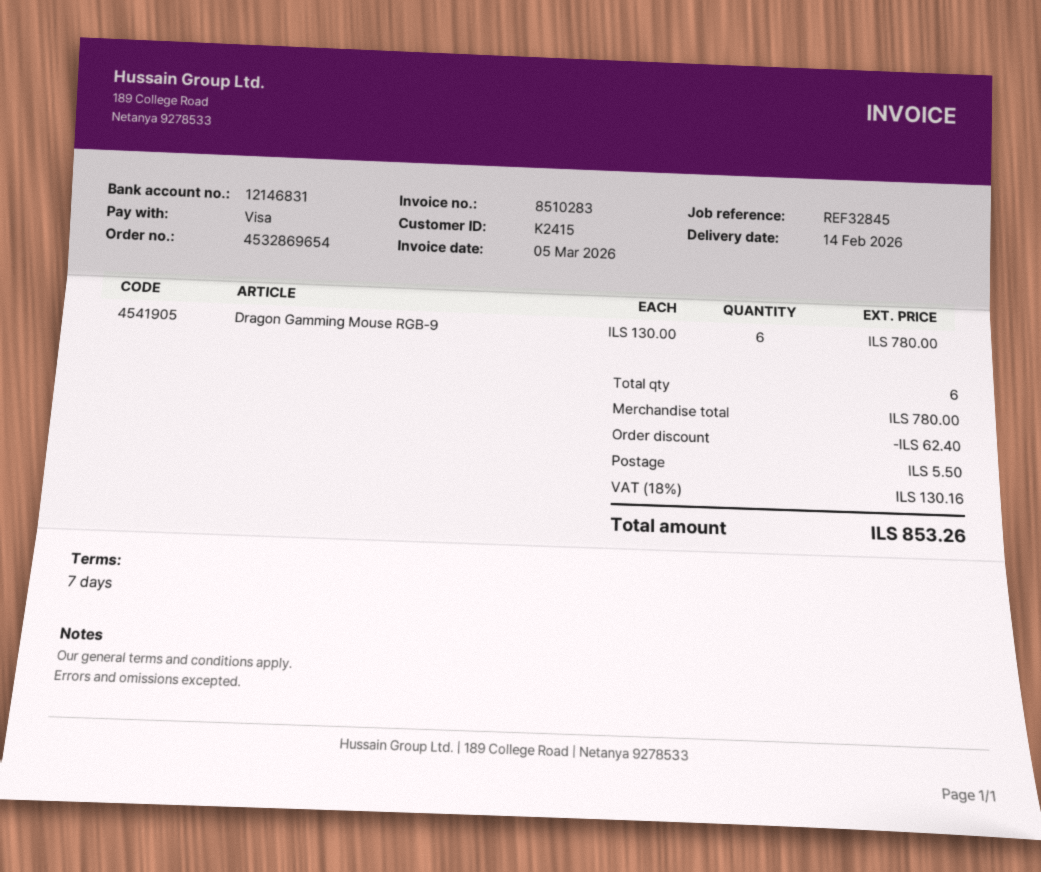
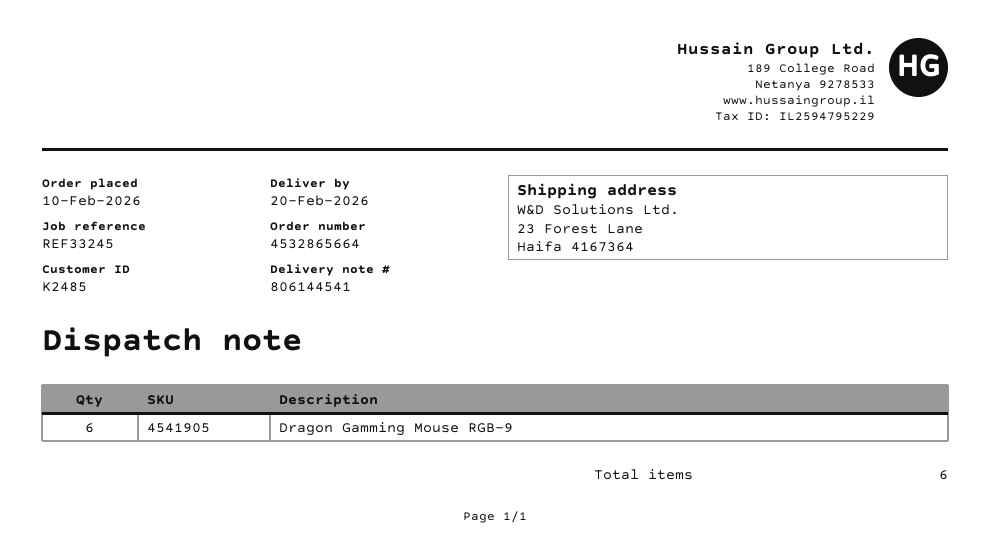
order number: 4532869654 -> 4532865664
delivery date: 2026-02-14 -> 2026-02-20
customer number: K2415 -> K2485
reference: REF32845 -> REF33245

